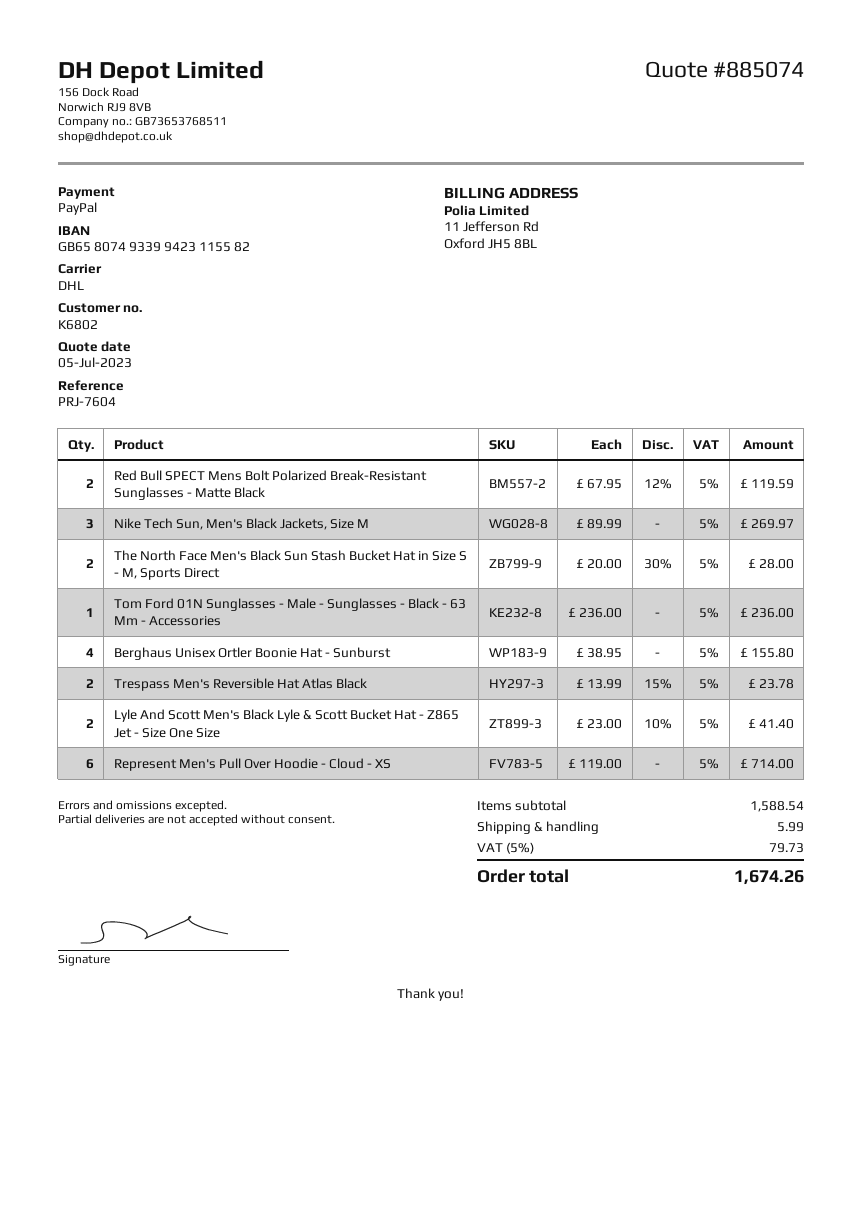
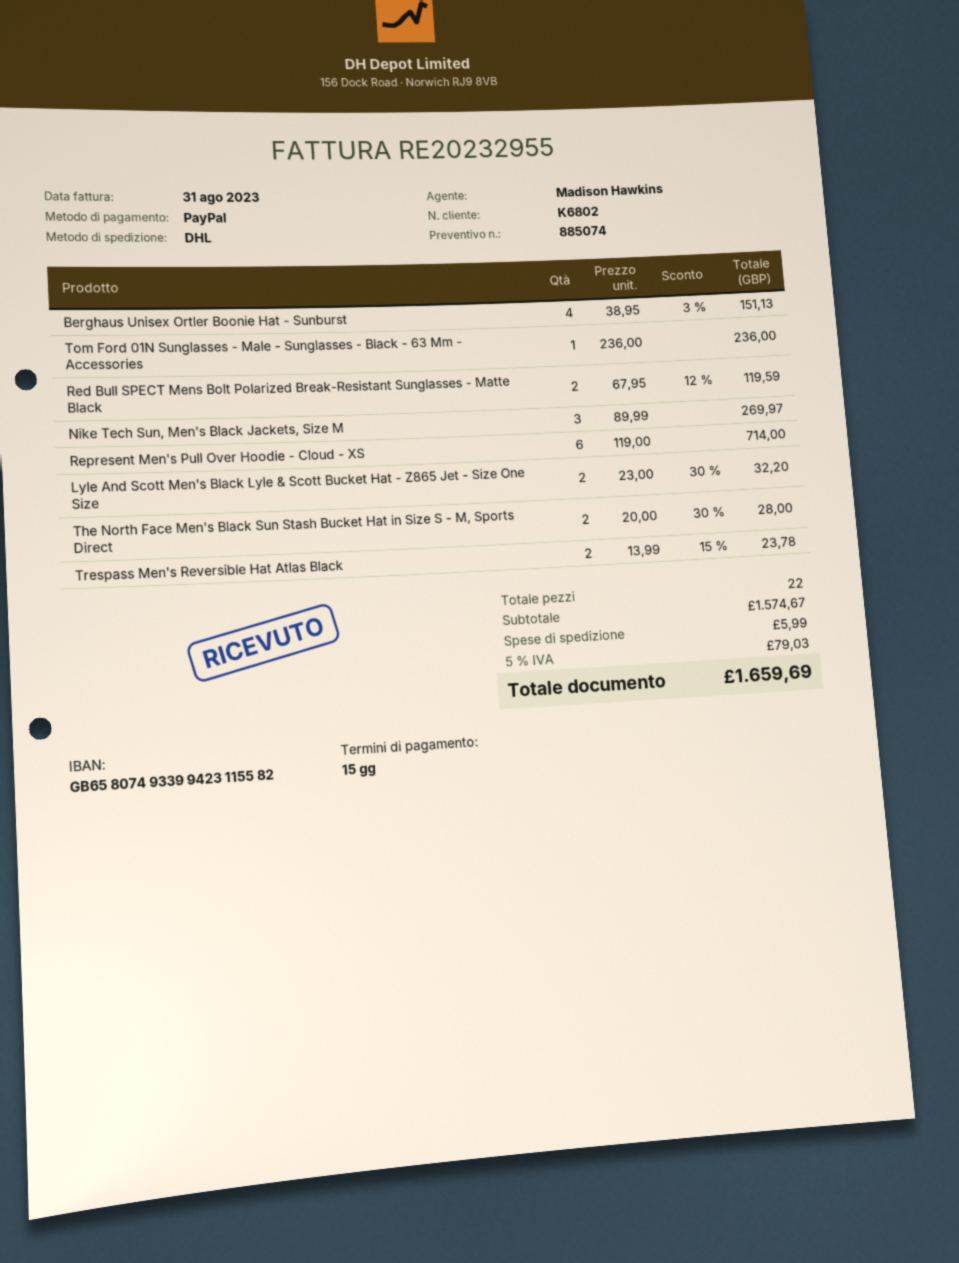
Berghaus Unisex Ortler Boonie Hat - Sunburst: 4 x 38.95 = 155.80 -> 4 x 38.95 - 3% = 151.13
Lyle And Scott Men's Black Lyle & Scott Bucket Hat - Z865 Jet - Size One Size: 2 x 23.00 - 10% = 41.40 -> 2 x 23.00 - 30% = 32.20
subtotal: 1588.54 -> 1574.67
tax: 5% = 79.73 -> 5% = 79.03
total: 1674.26 -> 1659.69

